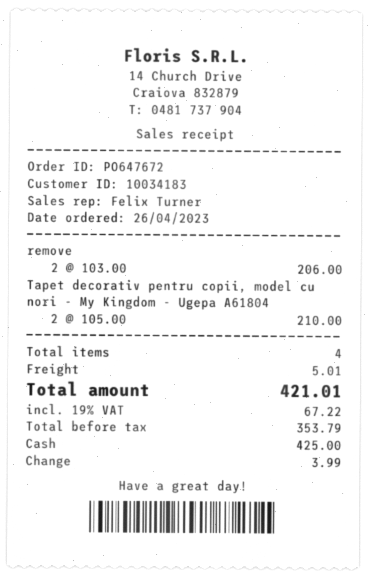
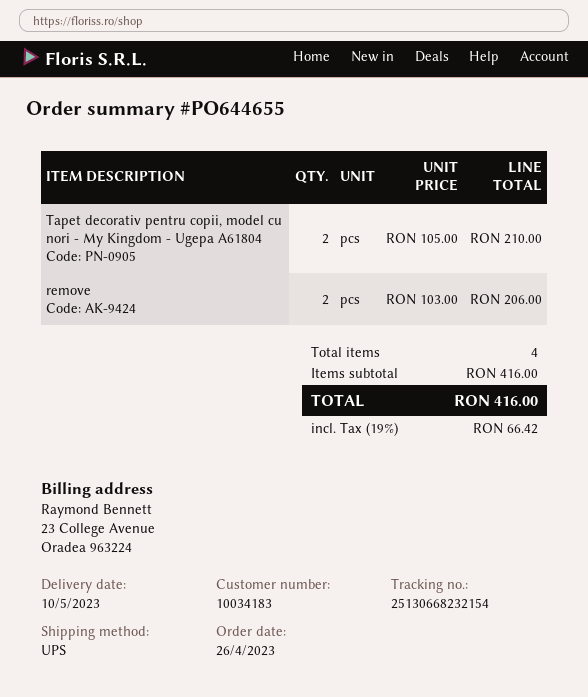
order number: PO647672 -> PO644655
shipping: 5.01 -> none
tax: 19% = 67.22 -> 19% = 66.42
total: 421.01 -> 416.00

